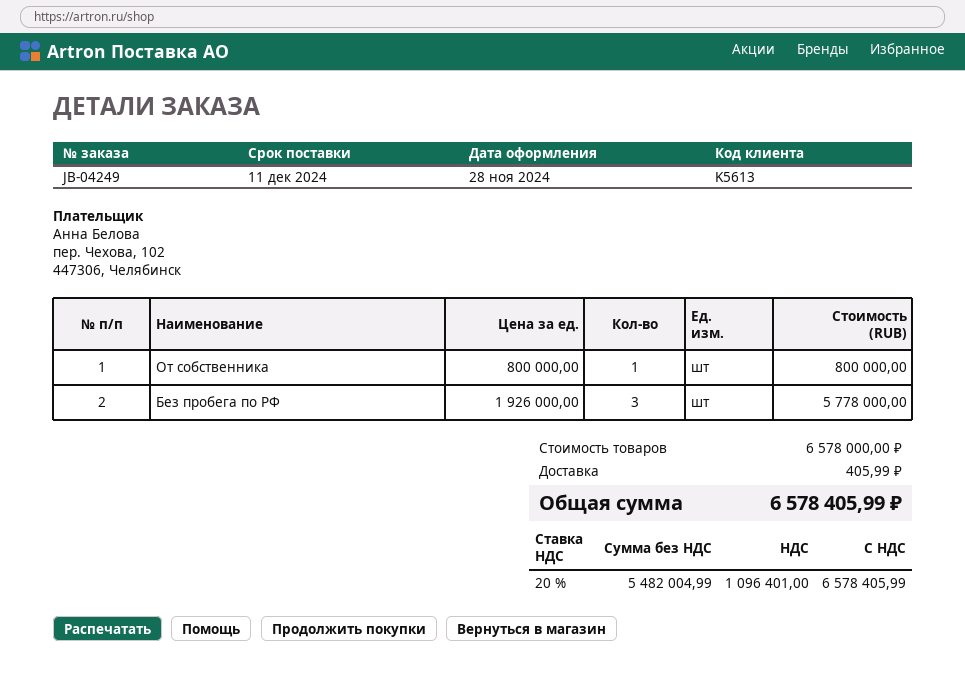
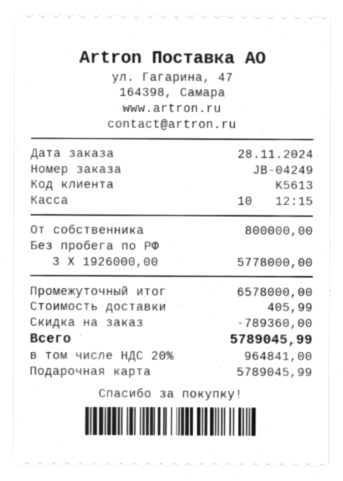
discount: none -> 789360.00
tax: 20% = 1096401.00 -> 20% = 964841.00
total: 6578405.99 -> 5789045.99

